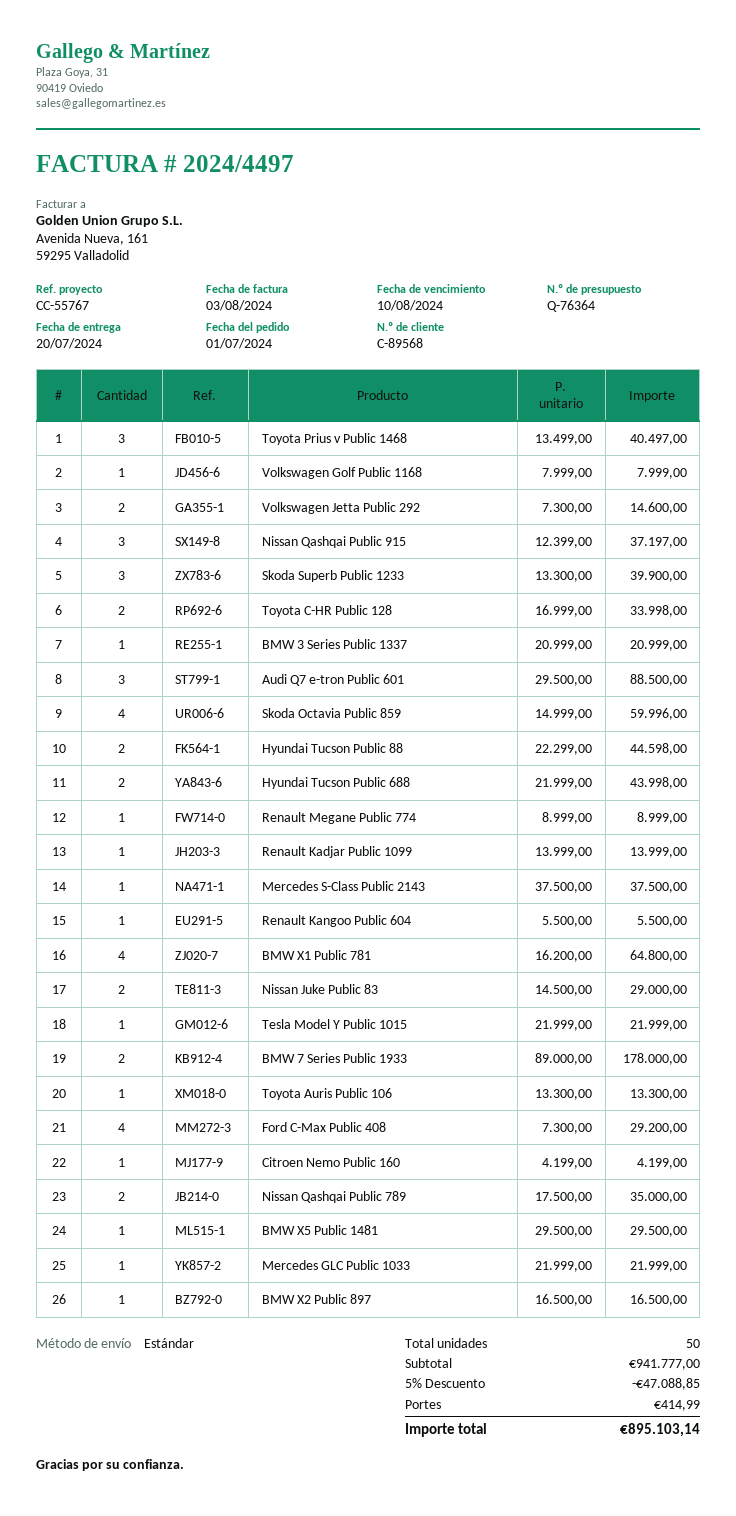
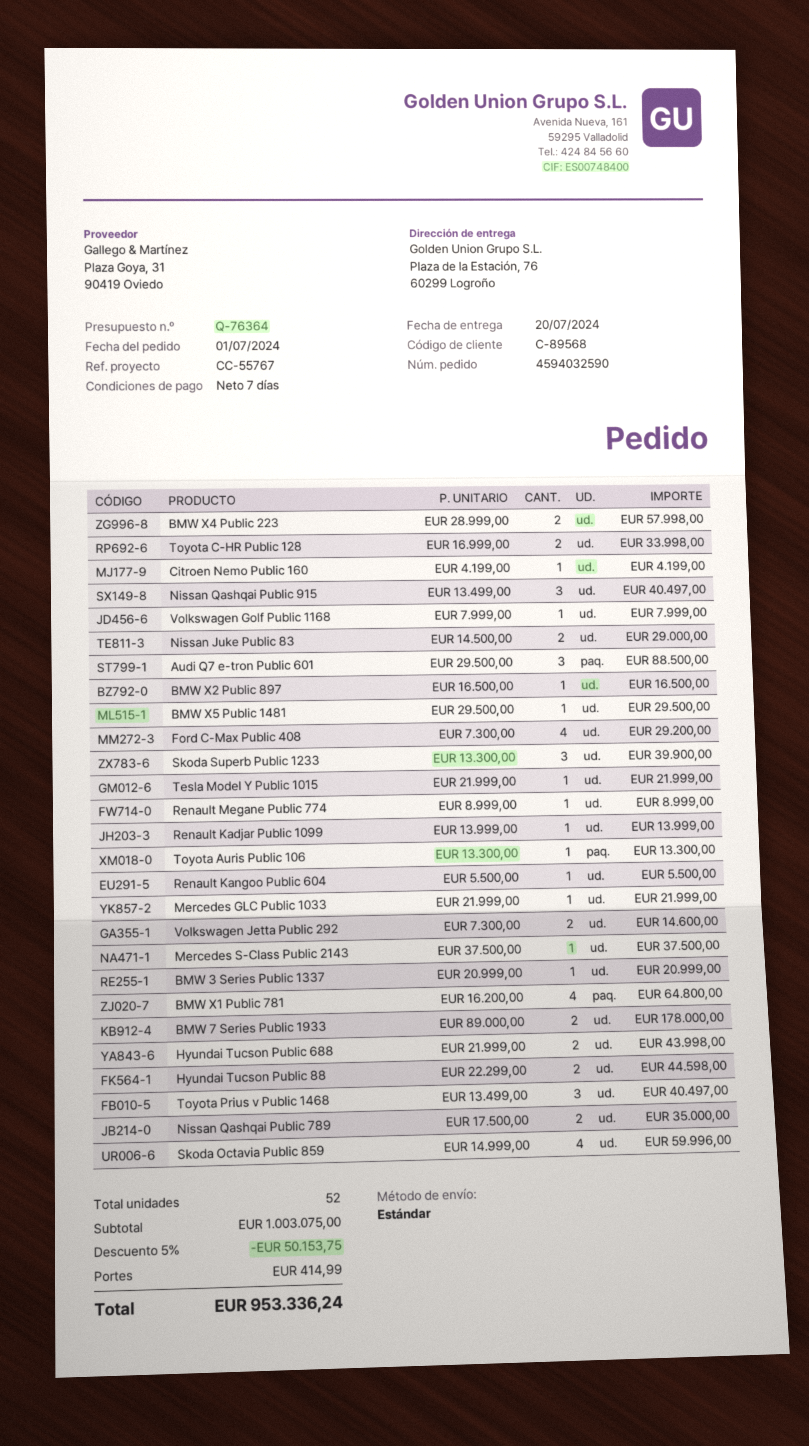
Nissan Qashqai Public 915: 3 x 12399.00 = 37197.00 -> 3 x 13499.00 = 40497.00
BMW X4 Public 223: none -> 2 x 28999.00 = 57998.00
total quantity: 50 -> 52
subtotal: 941777.00 -> 1003075.00
discount: 5% = 47088.85 -> 5% = 50153.75
total: 895103.14 -> 953336.24

